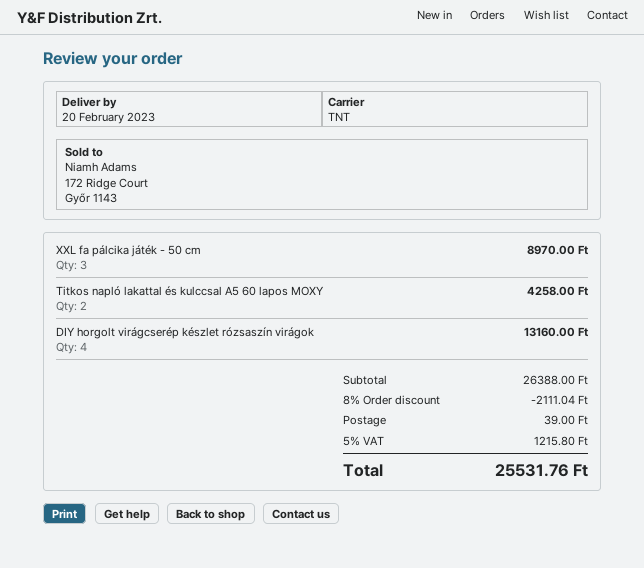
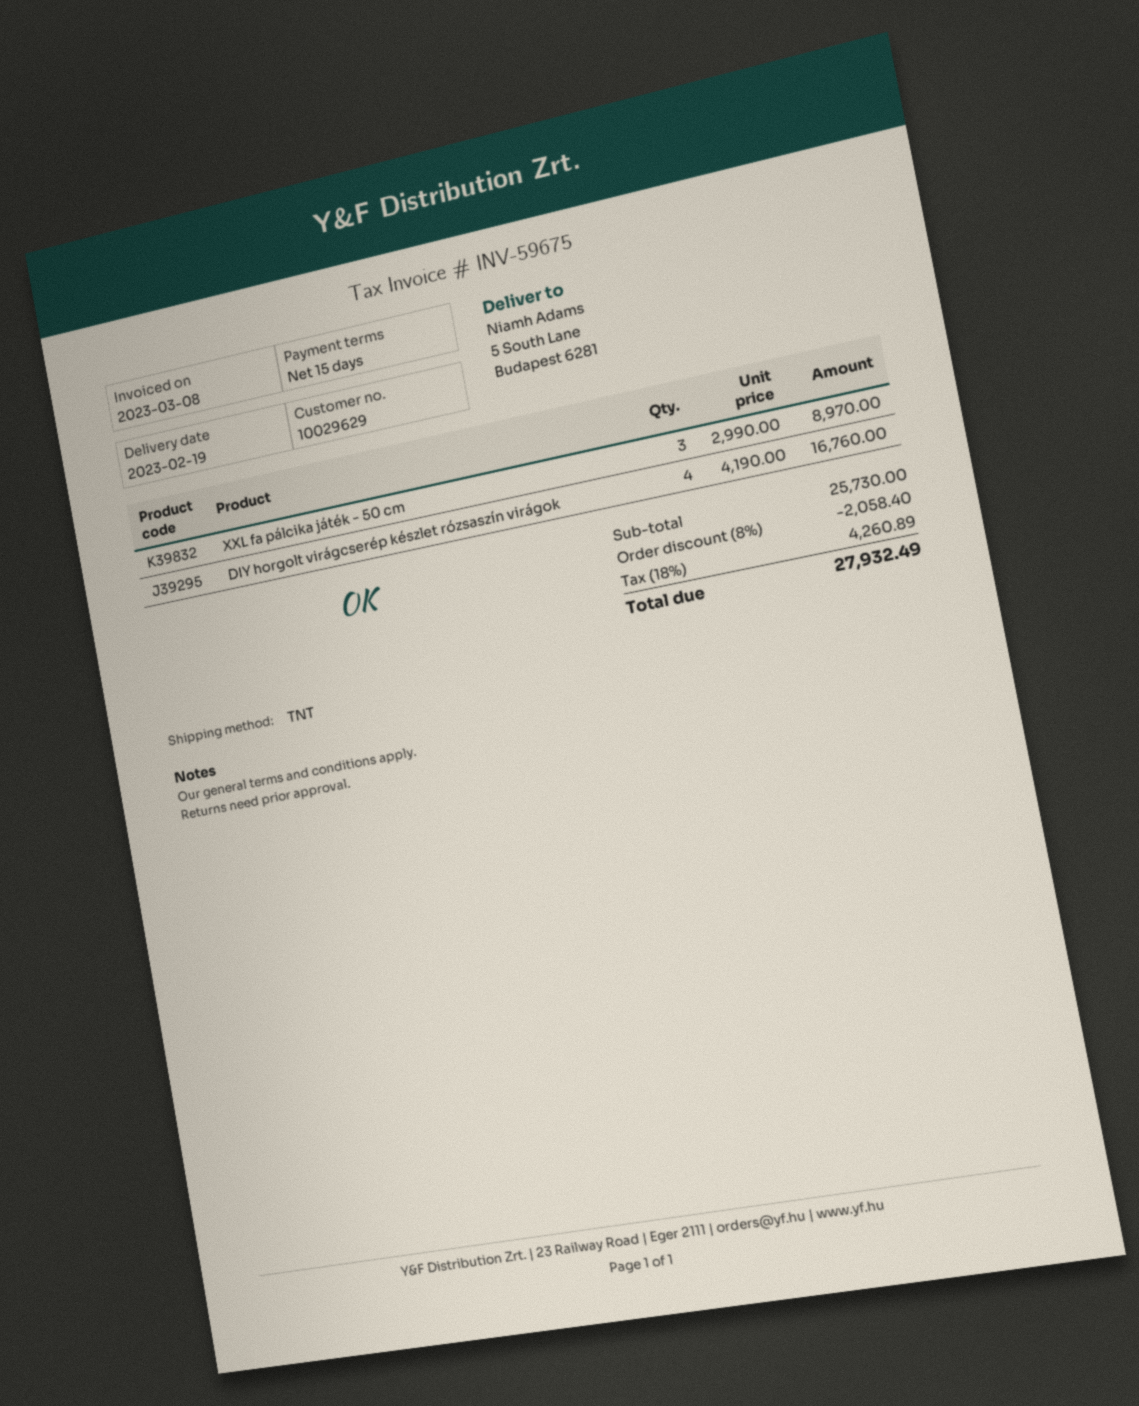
delivery date: 2023-02-20 -> 2023-02-19
Titkos napló lakattal és kulccsal A5 60 lapos MOXY: 2 for 4258.00 -> none
DIY horgolt virágcserép készlet rózsaszín virágok: 4 for 13160.00 -> 4 for 16760.00
subtotal: 26388.00 -> 25730.00
discount: 8% = 2111.04 -> 8% = 2058.40
shipping: 39.00 -> none
tax: 5% = 1215.80 -> 18% = 4260.89
total: 25531.76 -> 27932.49

